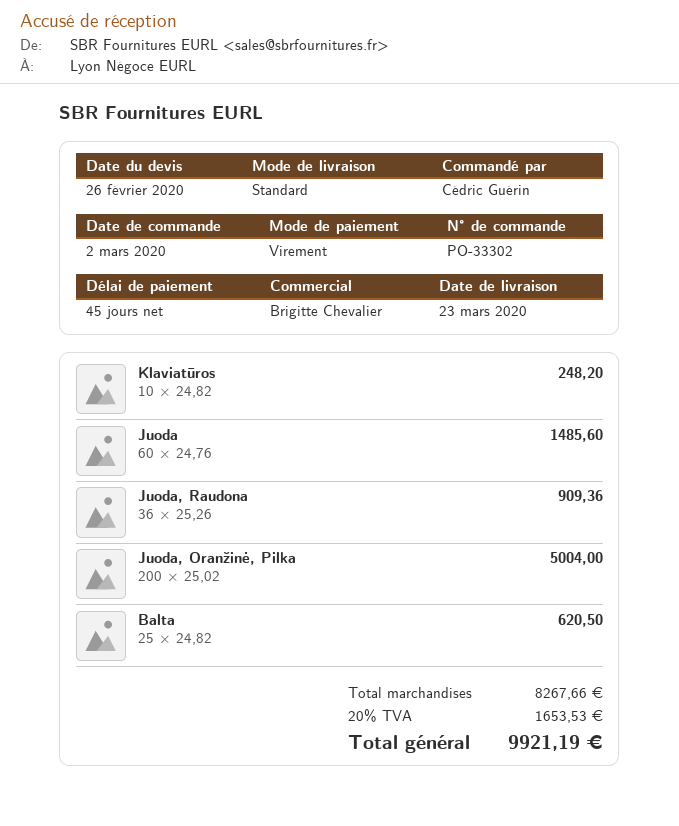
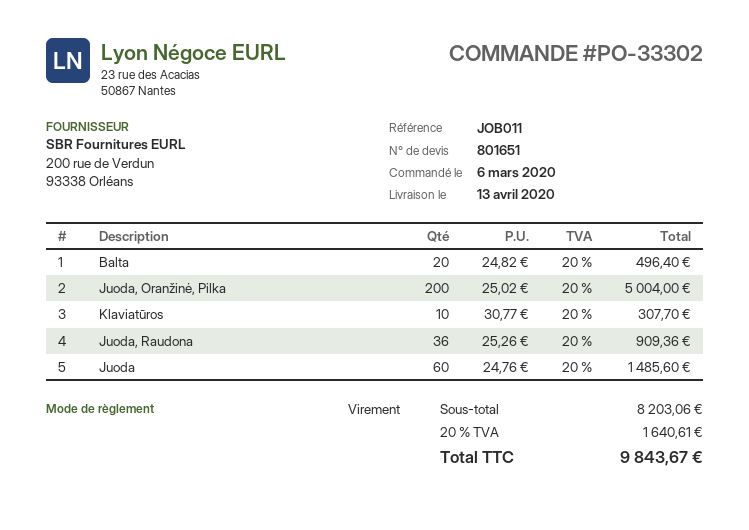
order date: 2020-03-02 -> 2020-03-06
delivery date: 2020-03-23 -> 2020-04-13
Klaviatūros: 10 x 24.82 = 248.20 -> 10 x 30.77 = 307.70
Balta: 25 x 24.82 = 620.50 -> 20 x 24.82 = 496.40
subtotal: 8267.66 -> 8203.06
tax: 20% = 1653.53 -> 20% = 1640.61
total: 9921.19 -> 9843.67

